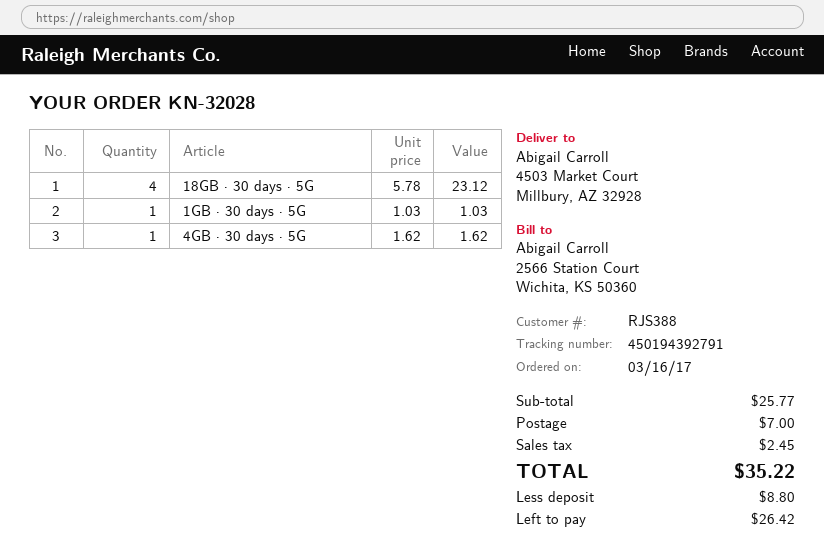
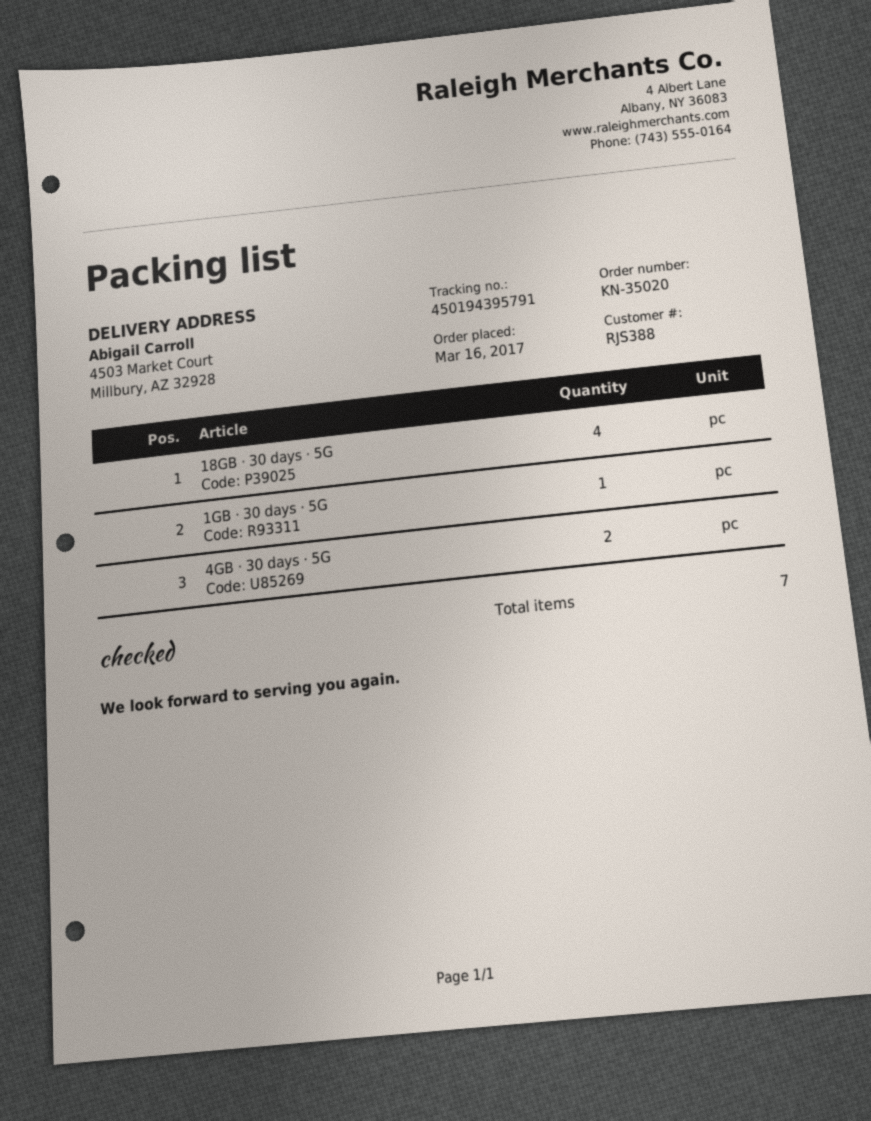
order number: KN-32028 -> KN-35020
tracking number: 450194392791 -> 450194395791
4GB · 30 days · 5G: 1 -> 2

